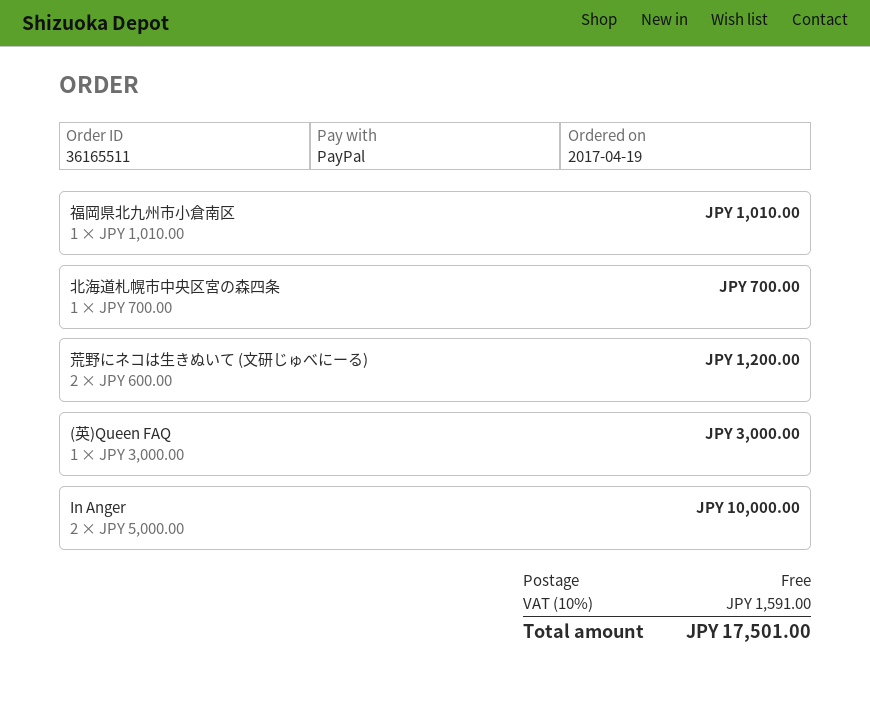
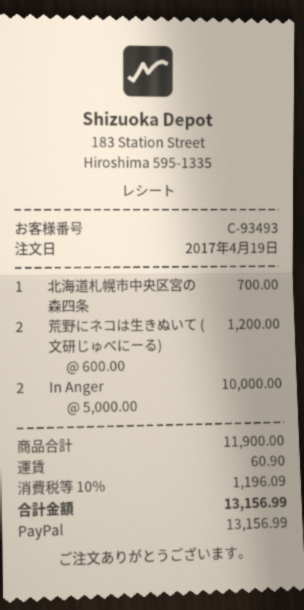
福岡県北九州市小倉南区: 1 x 1010.00 = 1010.00 -> none
(英)Queen FAQ: 1 x 3000.00 = 3000.00 -> none
shipping: 0.00 -> 60.90
tax: 10% = 1591.00 -> 10% = 1196.09
total: 17501.00 -> 13156.99

